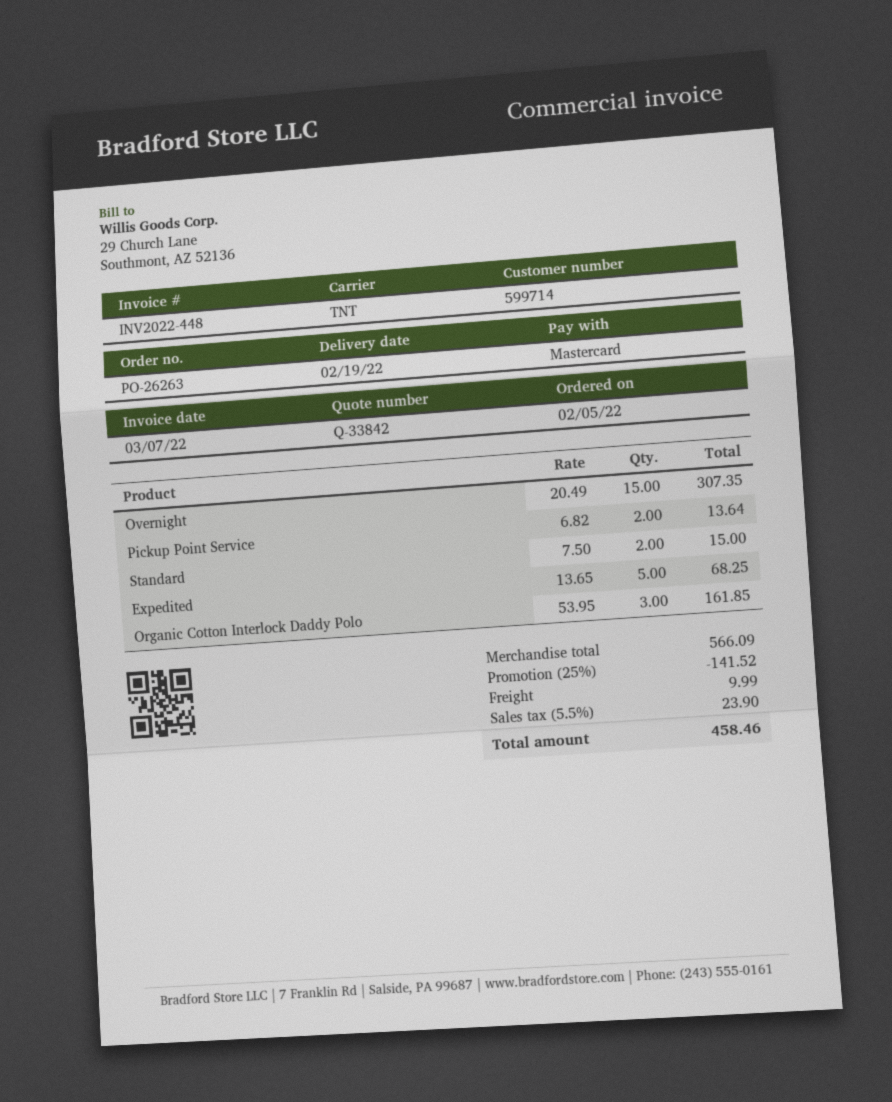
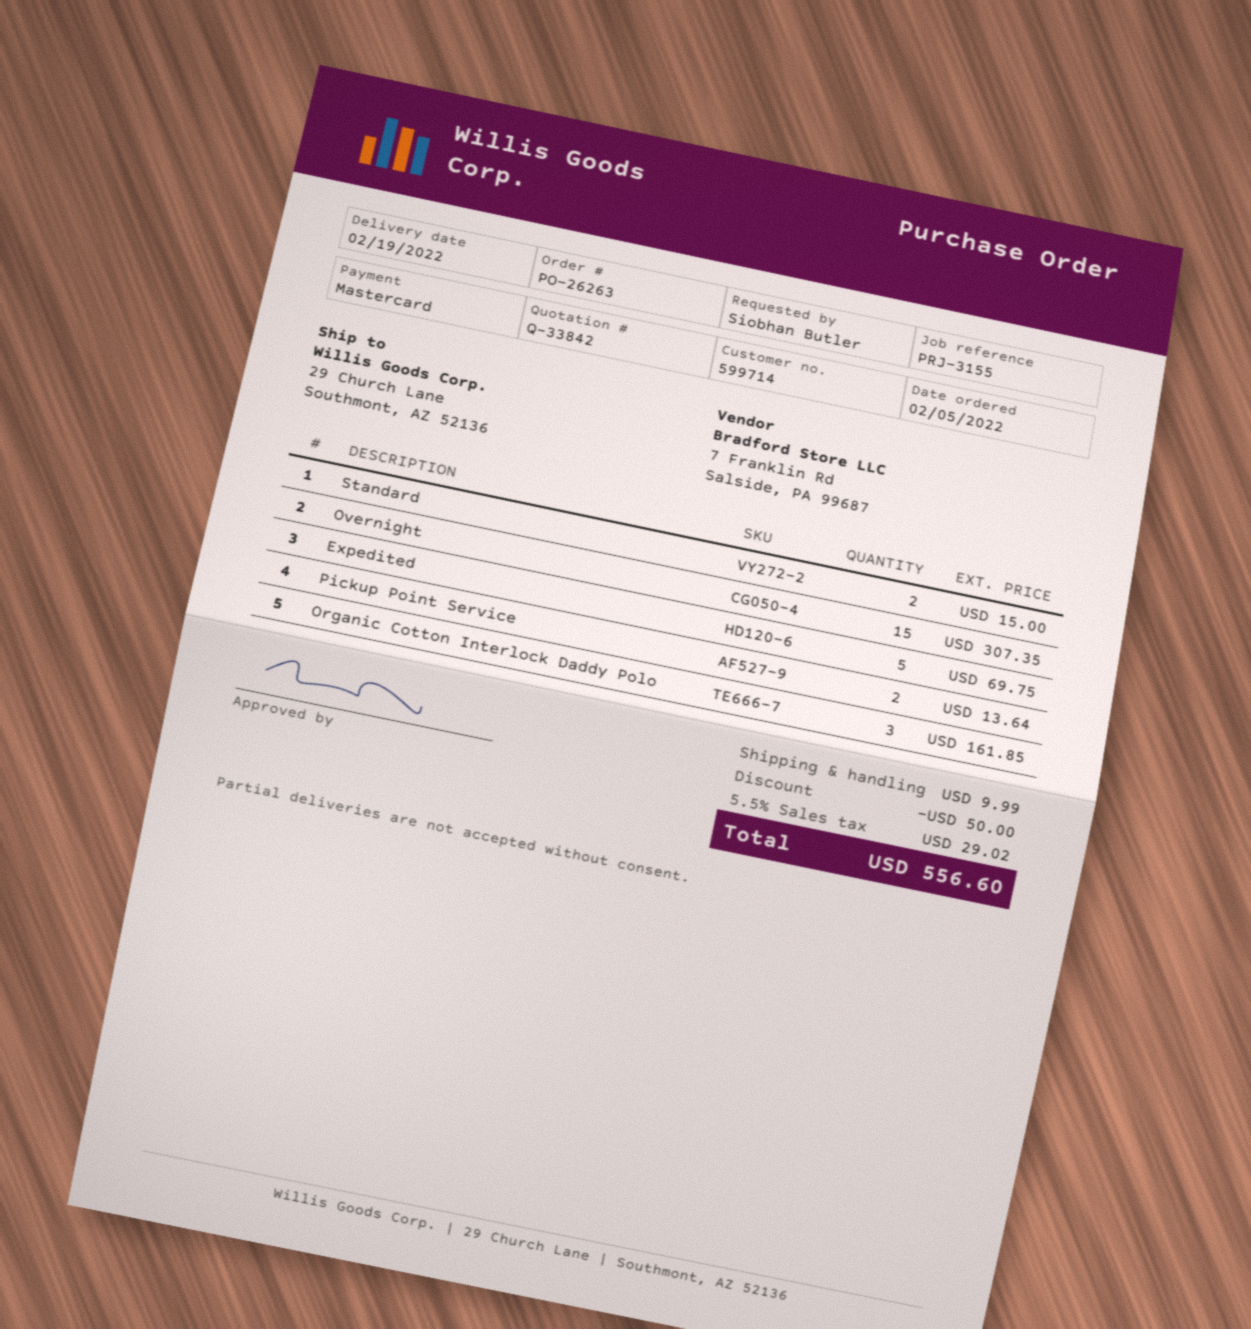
Expedited: 5 for 68.25 -> 5 for 69.75
discount: 141.52 -> 50.00
tax: 5.5% = 23.90 -> 5.5% = 29.02
total: 458.46 -> 556.60

